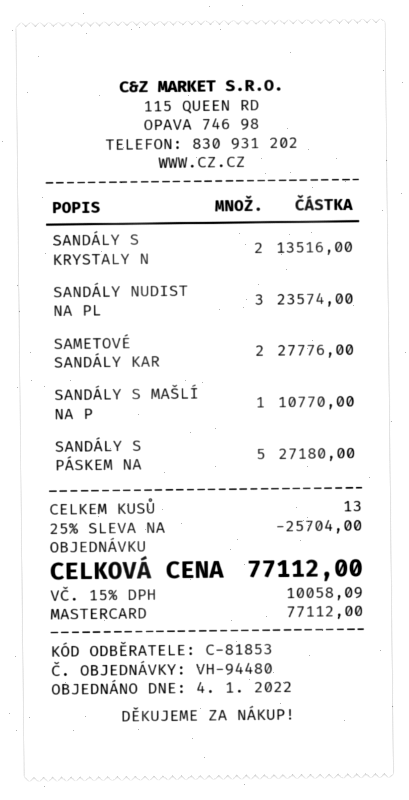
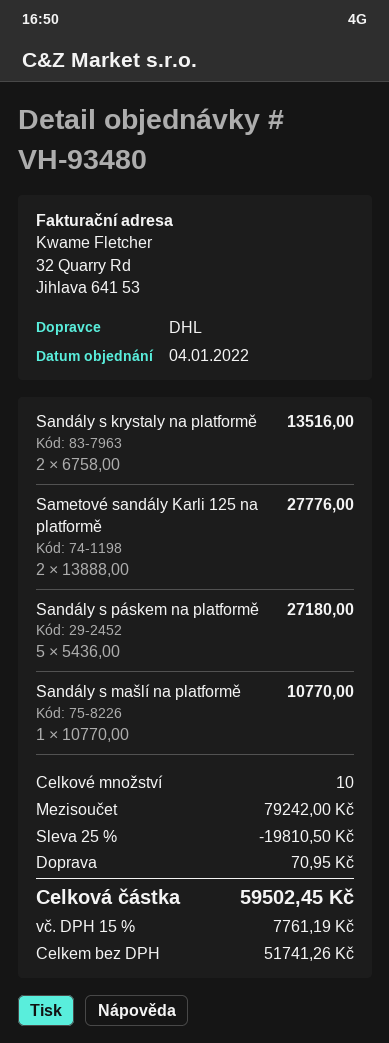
order number: VH-94480 -> VH-93480
SANDÁLY NUDIST NA PL: 3 for 23574.00 -> none
total quantity: 13 -> 10
discount: 25% = 25704.00 -> 25% = 19810.50
shipping: none -> 70.95
tax: 15% = 10058.09 -> 15% = 7761.19
total: 77112.00 -> 59502.45

